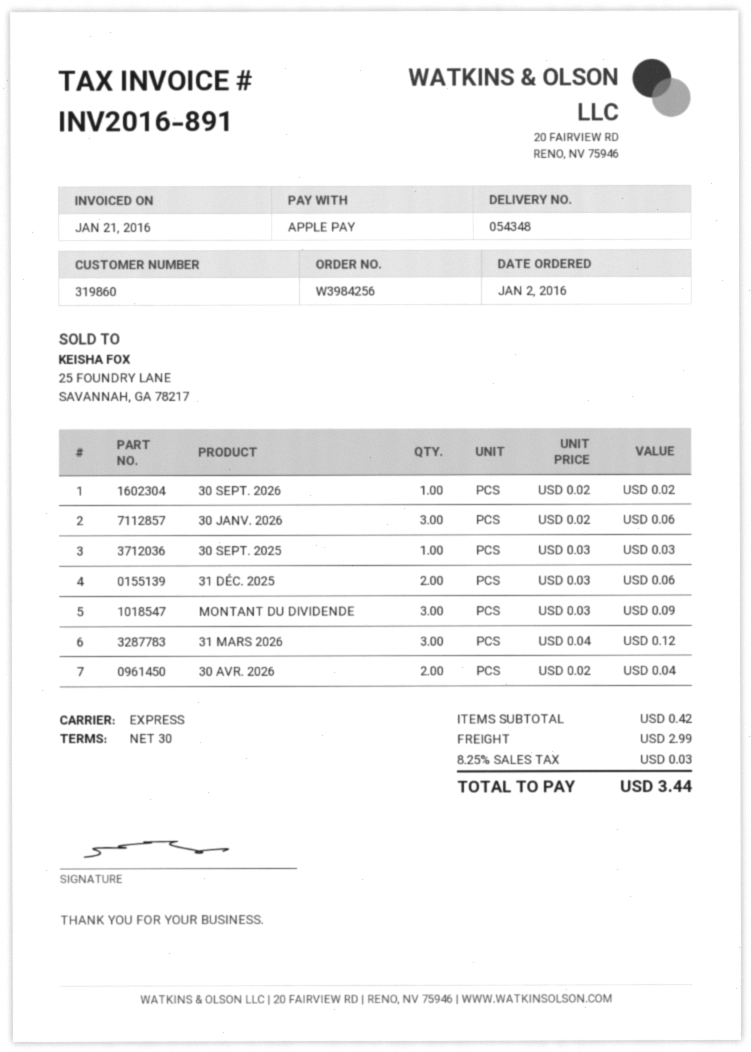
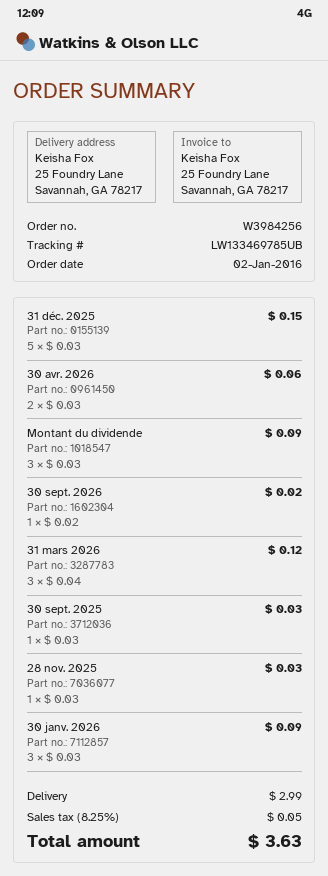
30 JANV. 2026: 3 x 0.02 = 0.06 -> 3 x 0.03 = 0.09
31 DÉC. 2025: 2 x 0.03 = 0.06 -> 5 x 0.03 = 0.15
30 AVR. 2026: 2 x 0.02 = 0.04 -> 2 x 0.03 = 0.06
28 nov. 2025: none -> 1 x 0.03 = 0.03
tax: 8.25% = 0.03 -> 8.25% = 0.05
total: 3.44 -> 3.63

